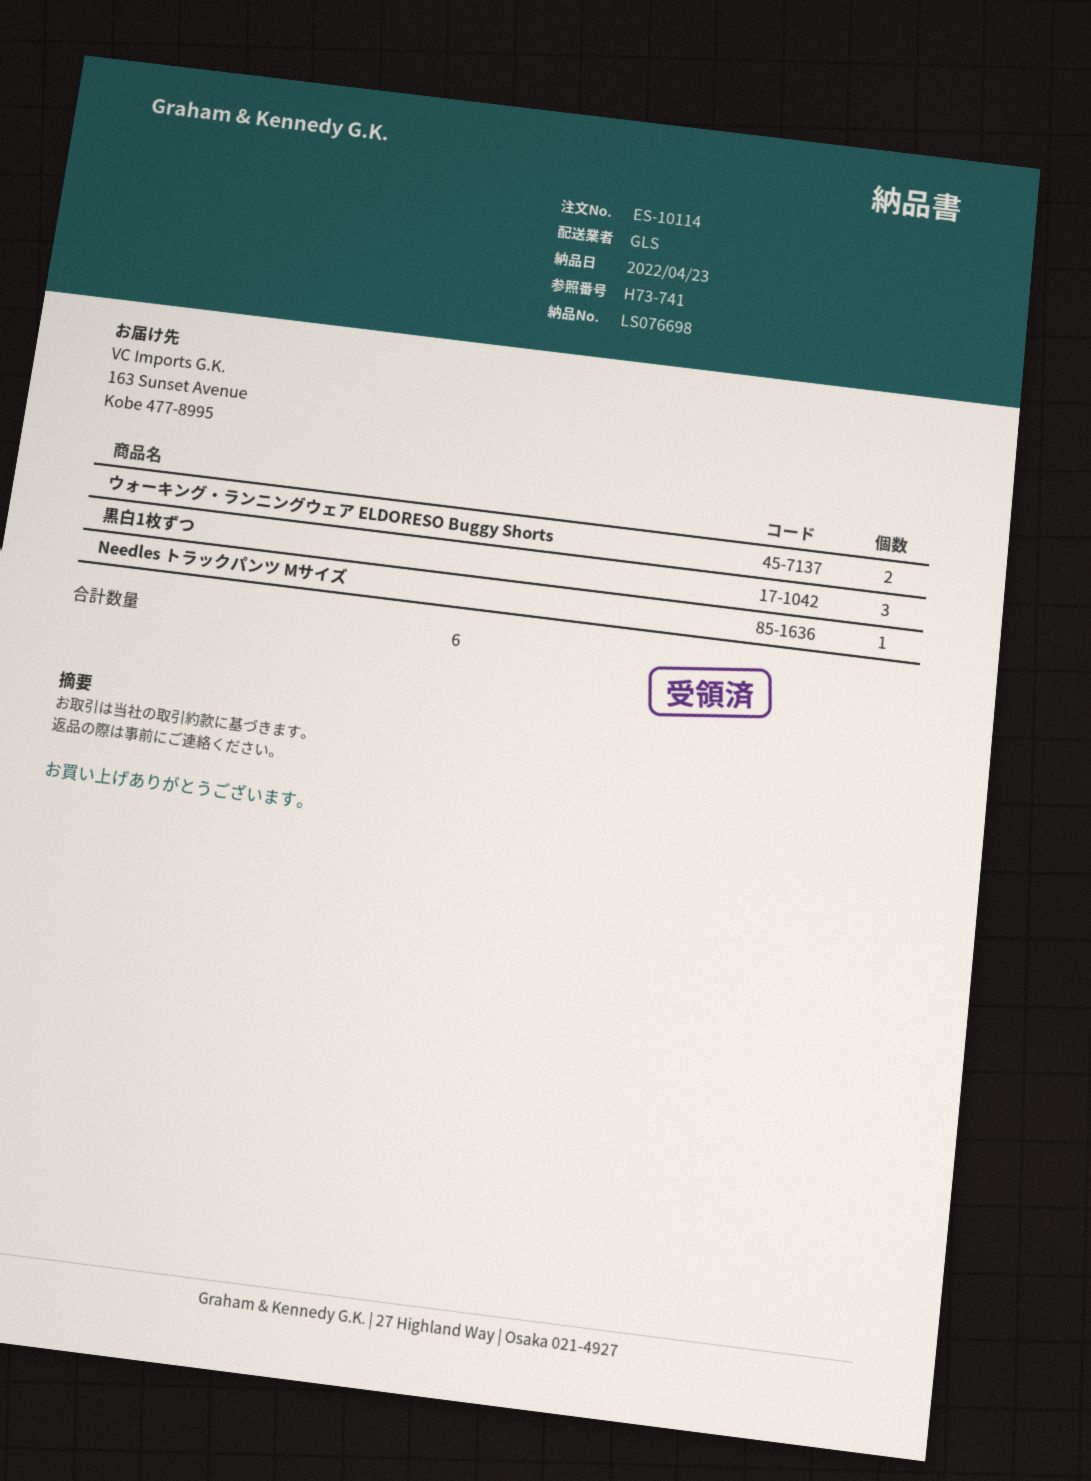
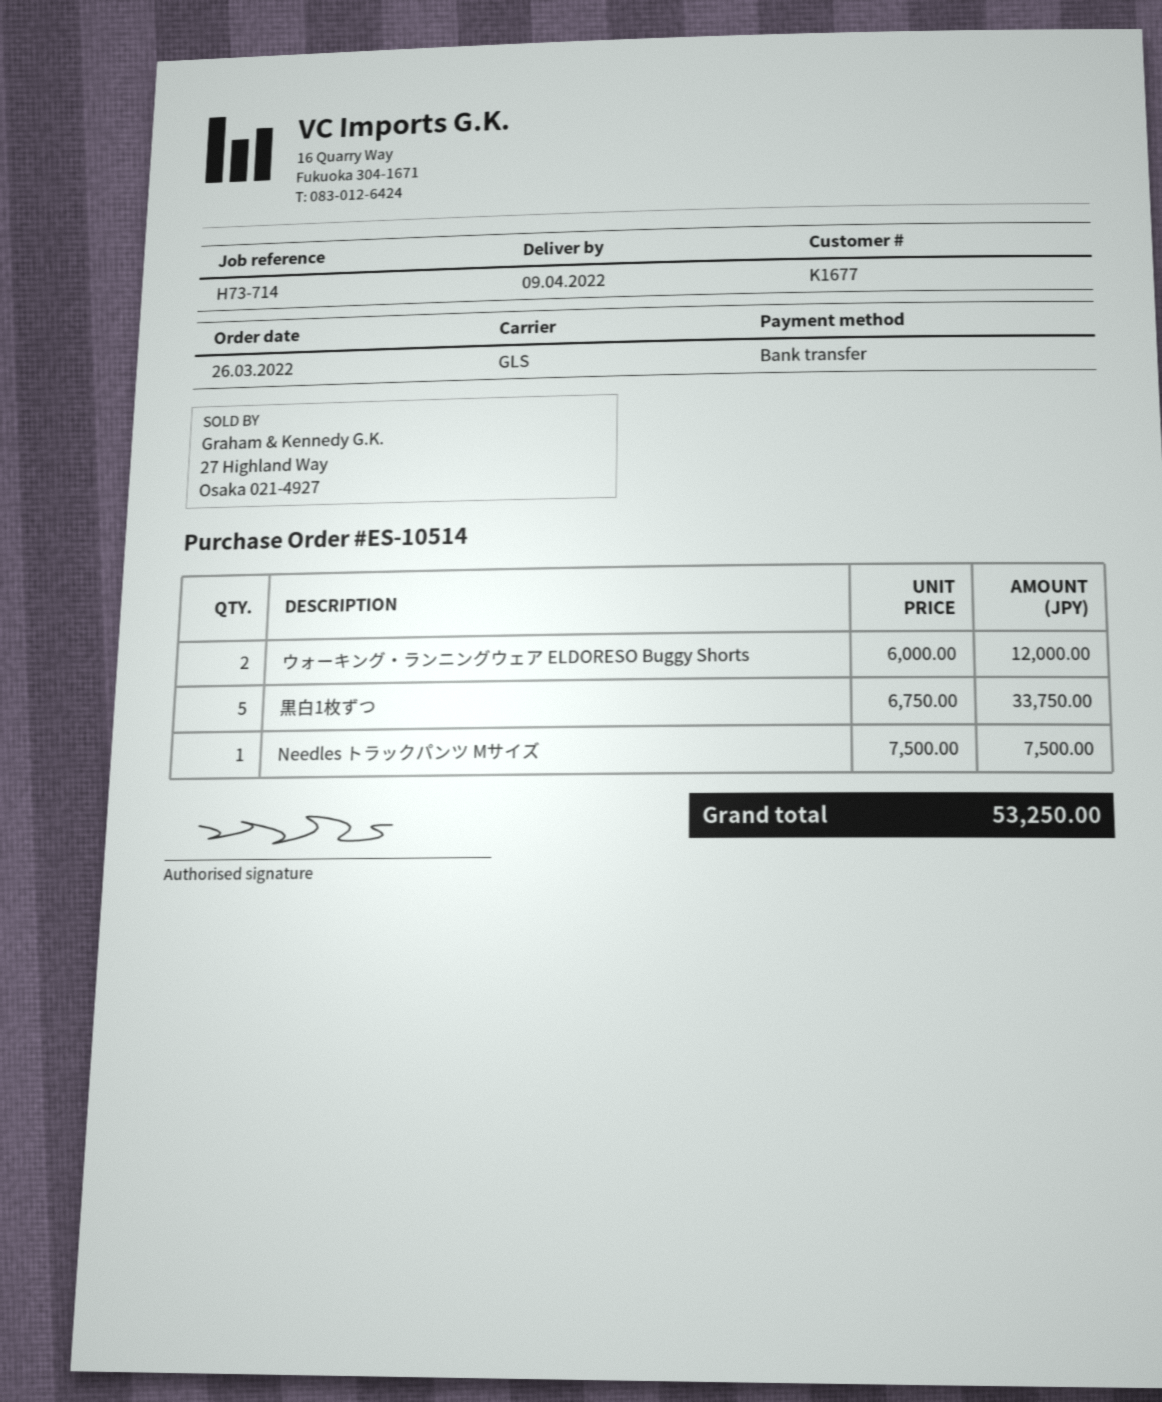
order number: ES-10114 -> ES-10514
delivery date: 2022-04-23 -> 2022-04-09
reference: H73-741 -> H73-714
黒白1枚ずつ: 3 -> 5

